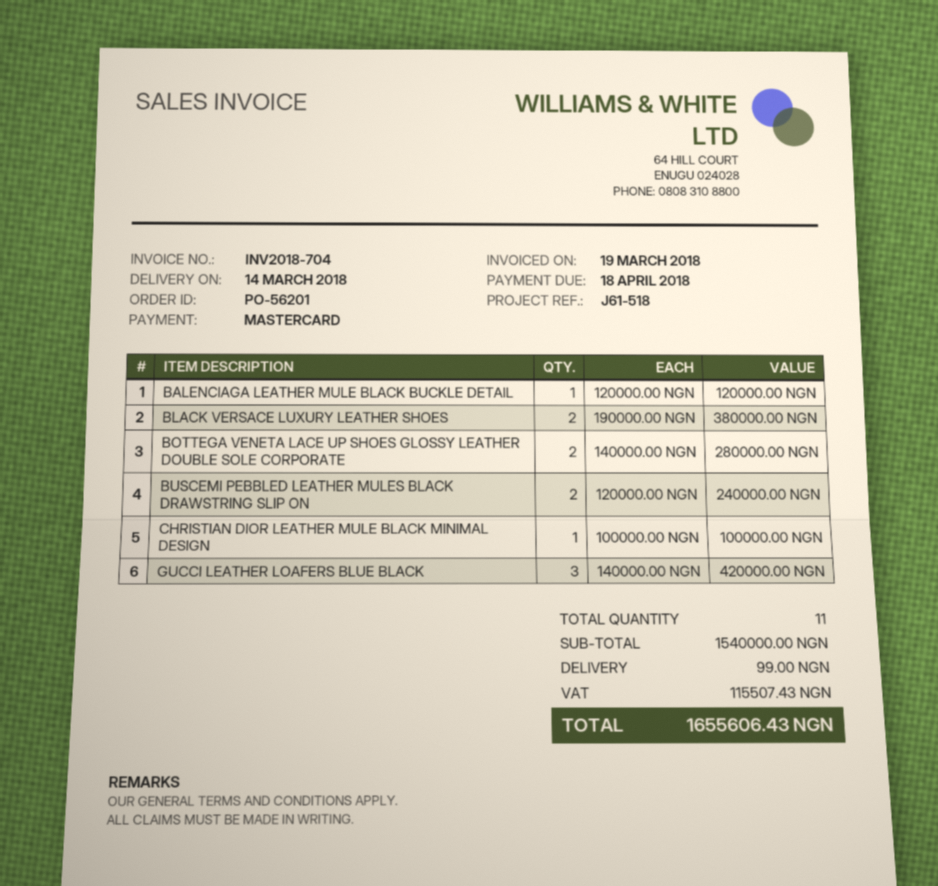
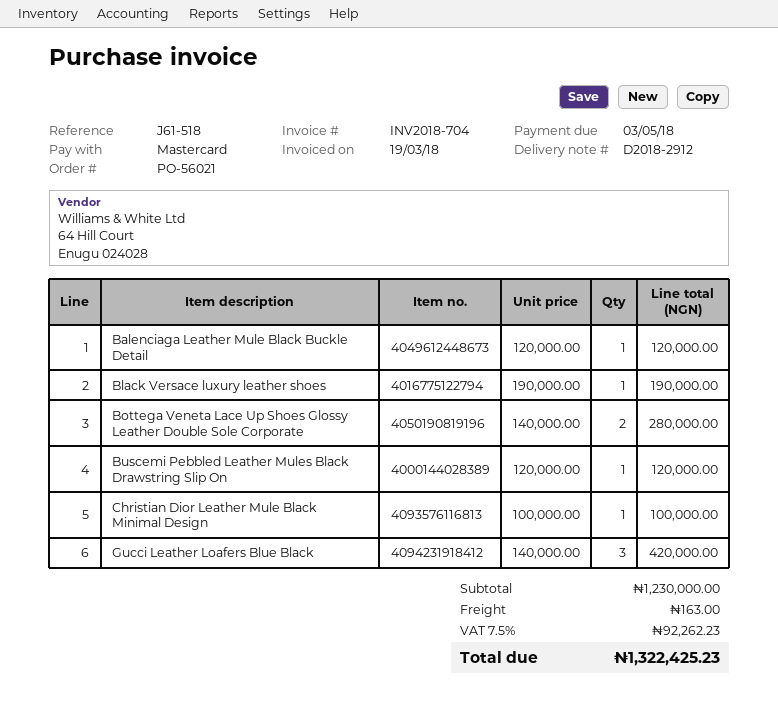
order number: PO-56201 -> PO-56021
due date: 2018-04-18 -> 2018-05-03
BLACK VERSACE LUXURY LEATHER SHOES: 2 x 190000.00 = 380000.00 -> 1 x 190000.00 = 190000.00
BUSCEMI PEBBLED LEATHER MULES BLACK DRAWSTRING SLIP ON: 2 x 120000.00 = 240000.00 -> 1 x 120000.00 = 120000.00
subtotal: 1540000.00 -> 1230000.00
shipping: 99.00 -> 163.00
tax: 115507.43 -> 92262.23
total: 1655606.43 -> 1322425.23

